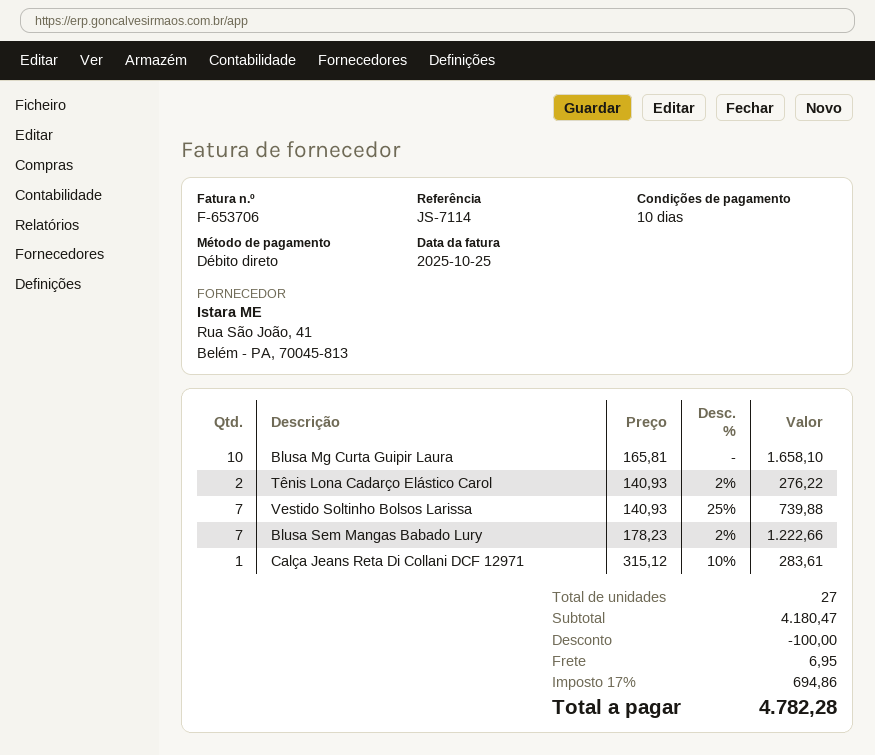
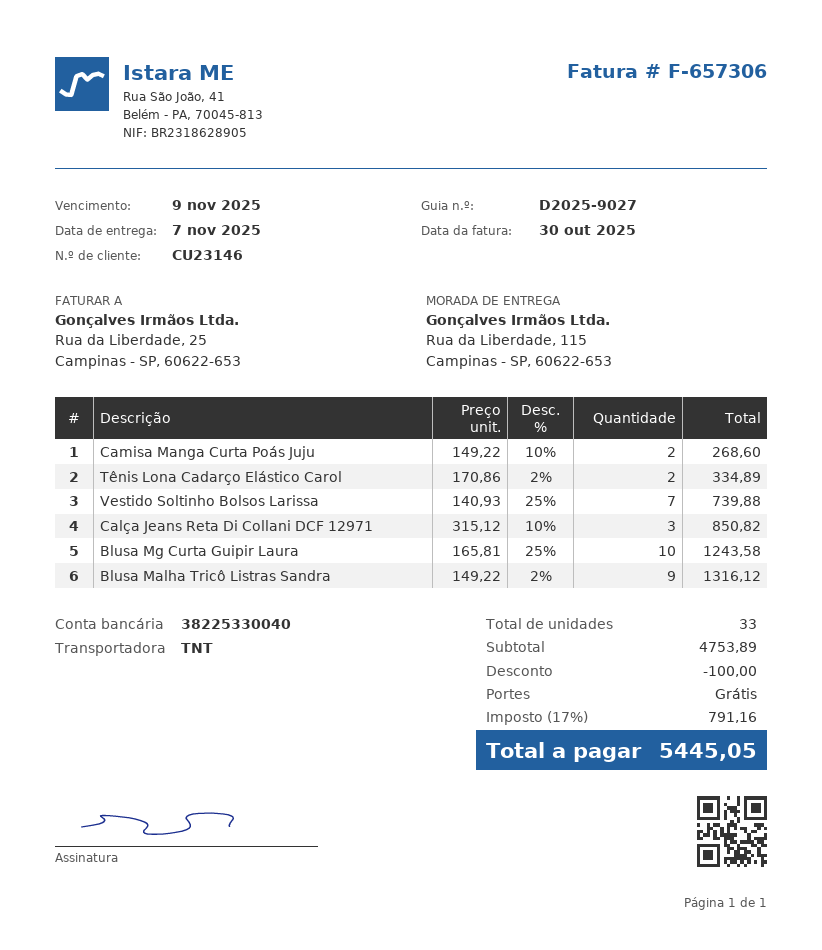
invoice number: F-653706 -> F-657306
invoice date: 2025-10-25 -> 2025-10-30
Blusa Mg Curta Guipir Laura: 10 x 165.81 = 1658.10 -> 10 x 165.81 - 25% = 1243.58
Tênis Lona Cadarço Elástico Carol: 2 x 140.93 - 2% = 276.22 -> 2 x 170.86 - 2% = 334.89
Blusa Sem Mangas Babado Lury: 7 x 178.23 - 2% = 1222.66 -> none
Calça Jeans Reta Di Collani DCF 12971: 1 x 315.12 - 10% = 283.61 -> 3 x 315.12 - 10% = 850.82
Camisa Manga Curta Poás Juju: none -> 2 x 149.22 - 10% = 268.60
Blusa Malha Tricô Listras Sandra: none -> 9 x 149.22 - 2% = 1316.12
total quantity: 27 -> 33
subtotal: 4180.47 -> 4753.89
shipping: 6.95 -> 0.00
tax: 17% = 694.86 -> 17% = 791.16
total: 4782.28 -> 5445.05

